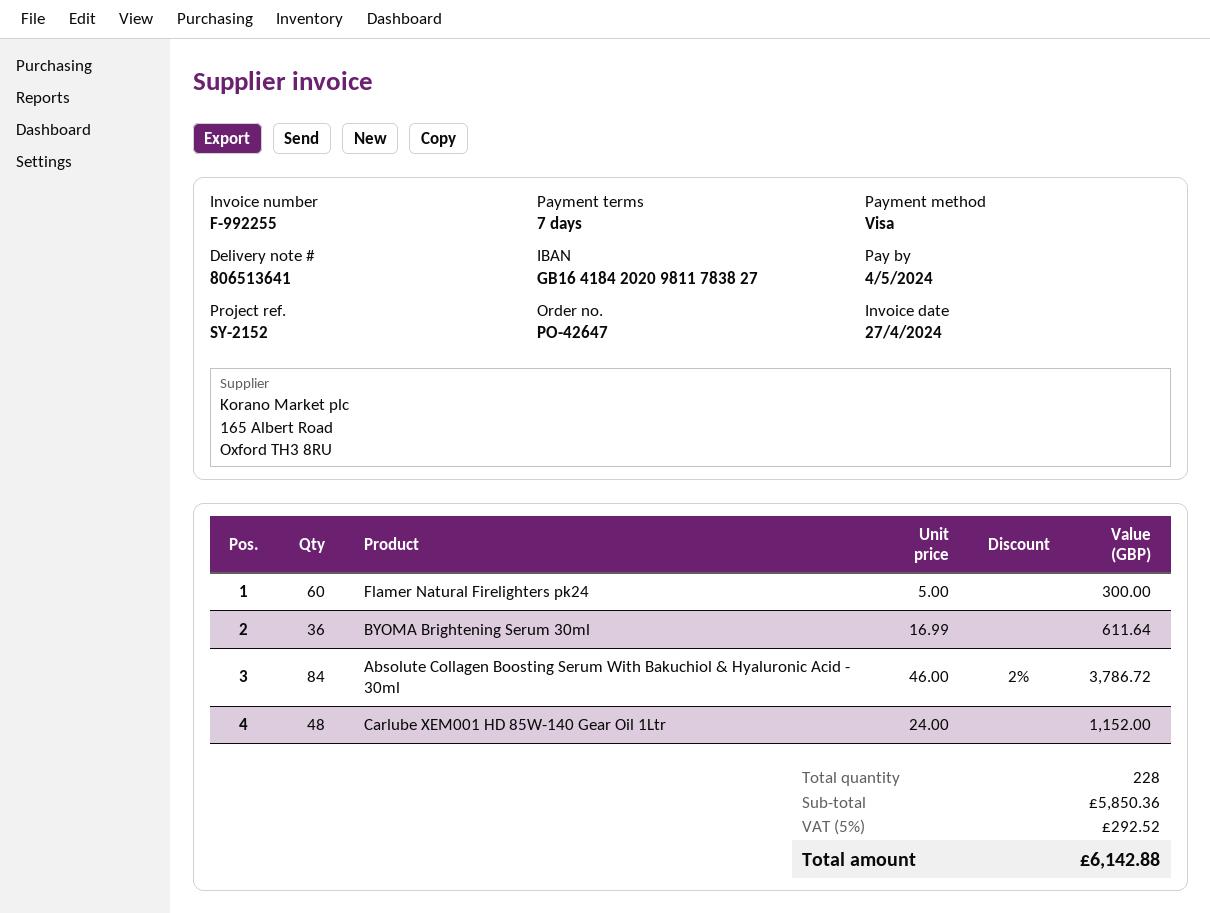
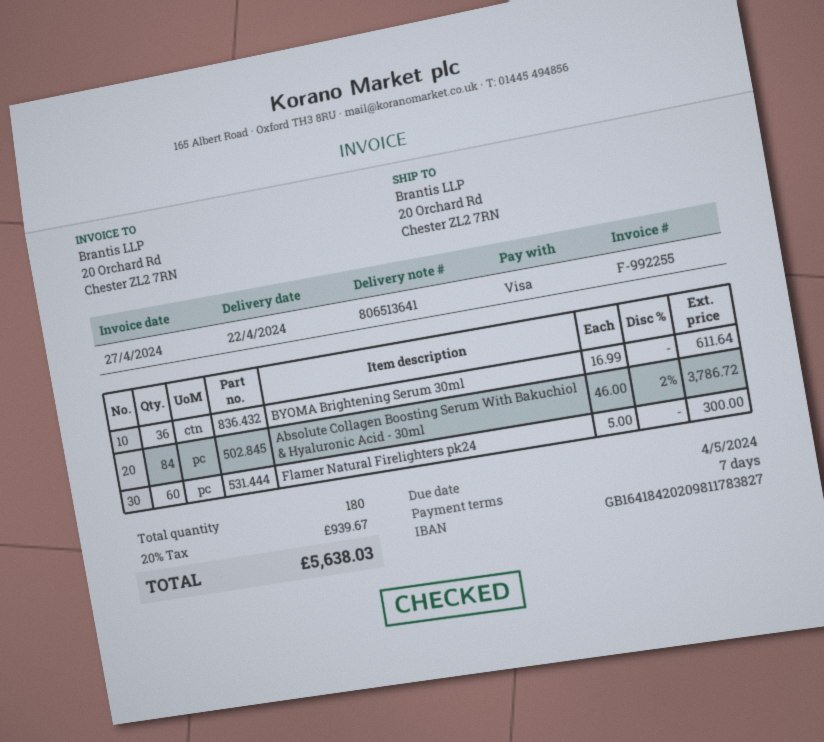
Carlube XEM001 HD 85W-140 Gear Oil 1Ltr: 48 x 24.00 = 1152.00 -> none
total quantity: 228 -> 180
tax: 5% = 292.52 -> 20% = 939.67
total: 6142.88 -> 5638.03

